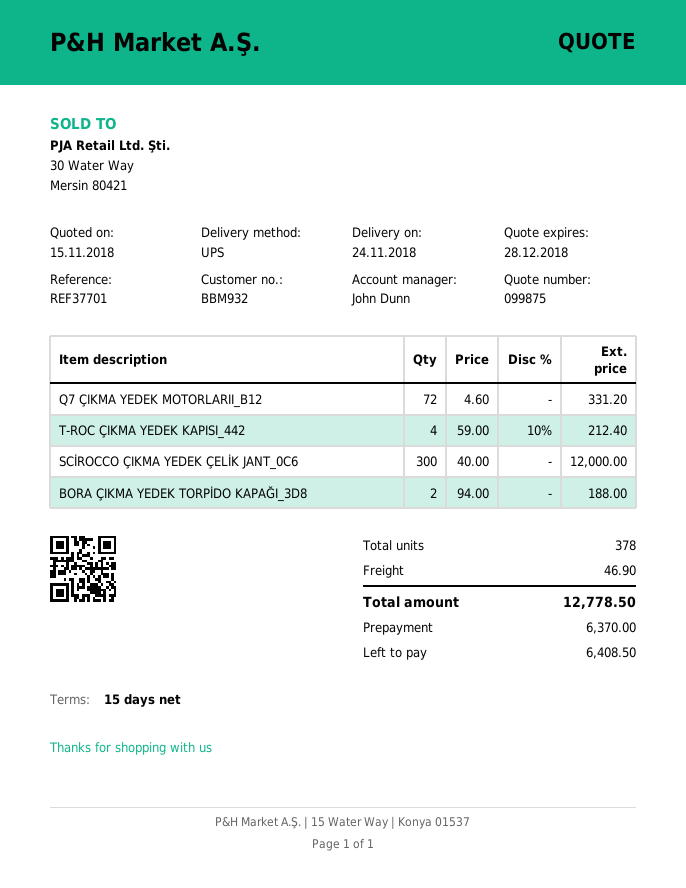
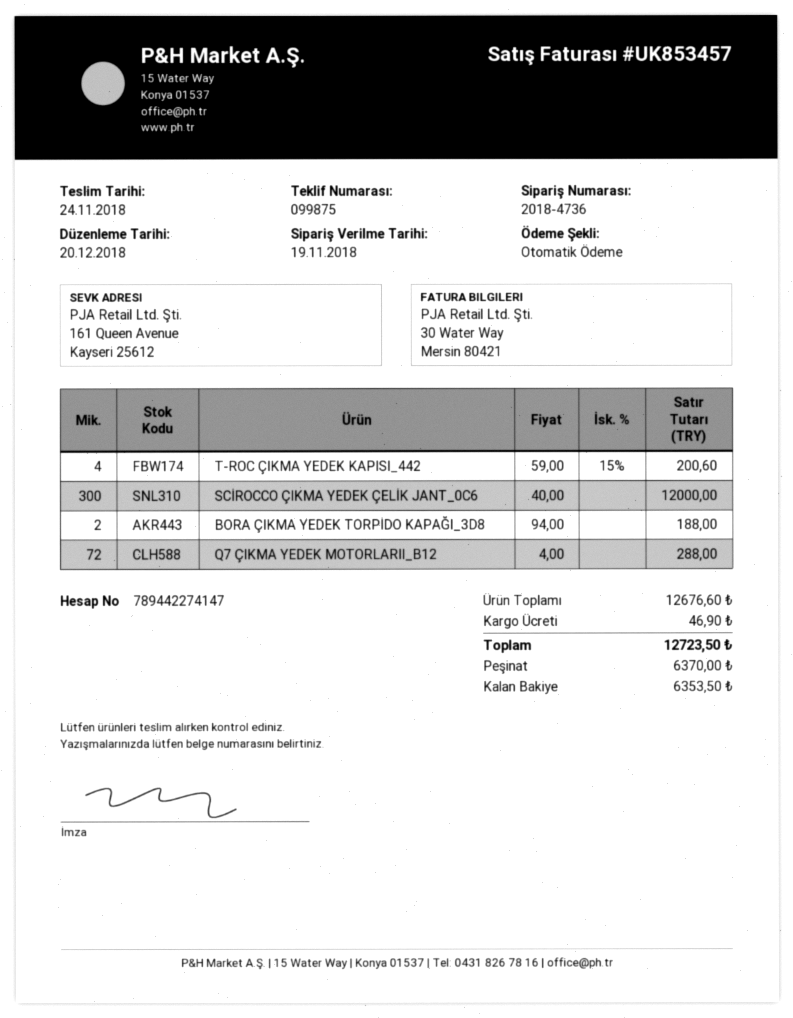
Q7 ÇIKMA YEDEK MOTORLARII_B12: 72 x 4.60 = 331.20 -> 72 x 4.00 = 288.00
T-ROC ÇIKMA YEDEK KAPISI_442: 4 x 59.00 - 10% = 212.40 -> 4 x 59.00 - 15% = 200.60
total: 12778.50 -> 12723.50
balance: 6408.50 -> 6353.50

